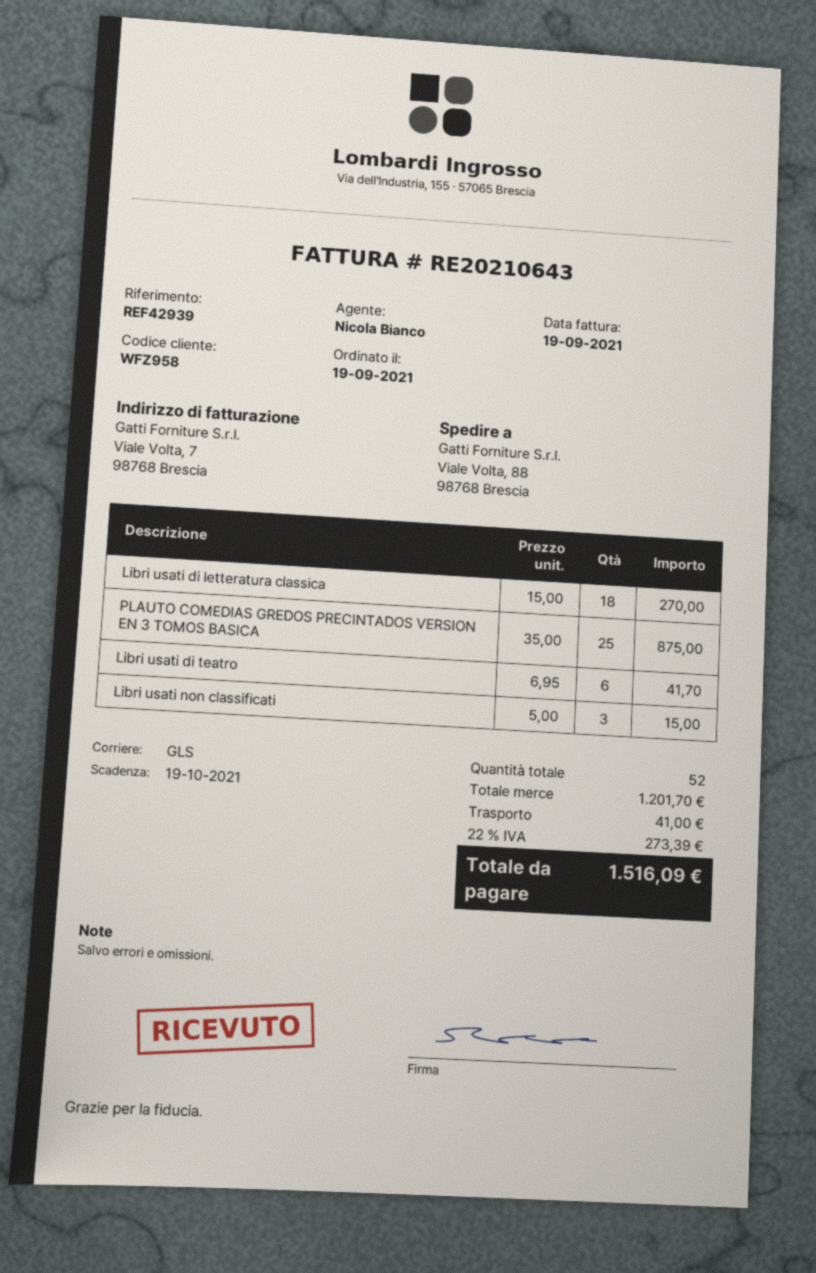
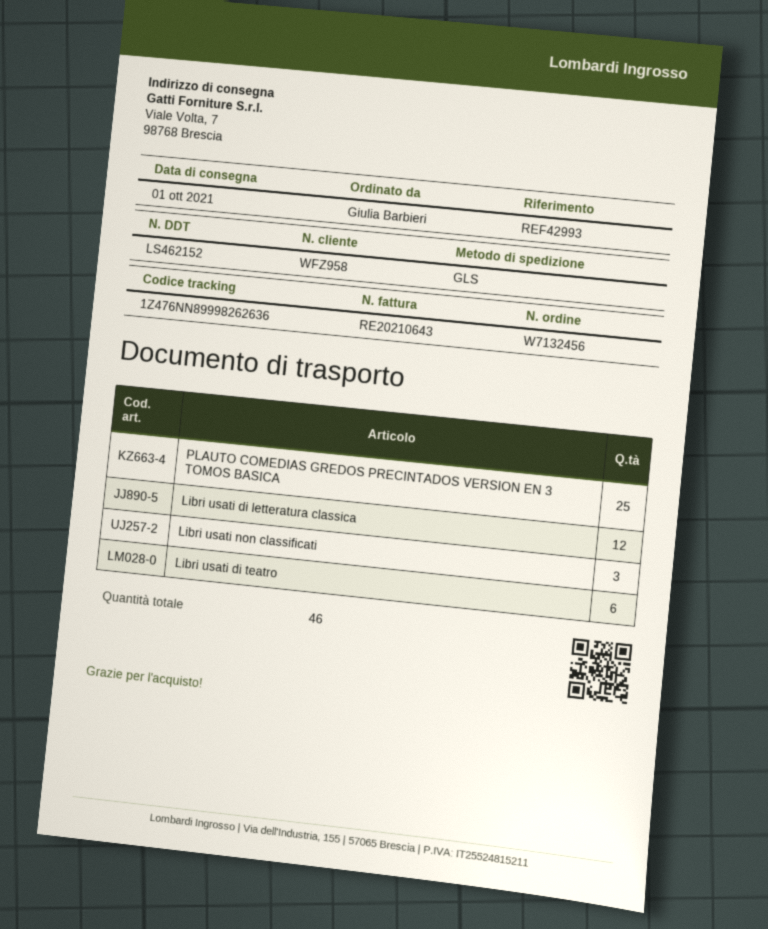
reference: REF42939 -> REF42993
ship to: Viale Volta, 88, 98768 Brescia -> Viale Volta, 7, 98768 Brescia
Libri usati di letteratura classica: 18 -> 12
total quantity: 52 -> 46

